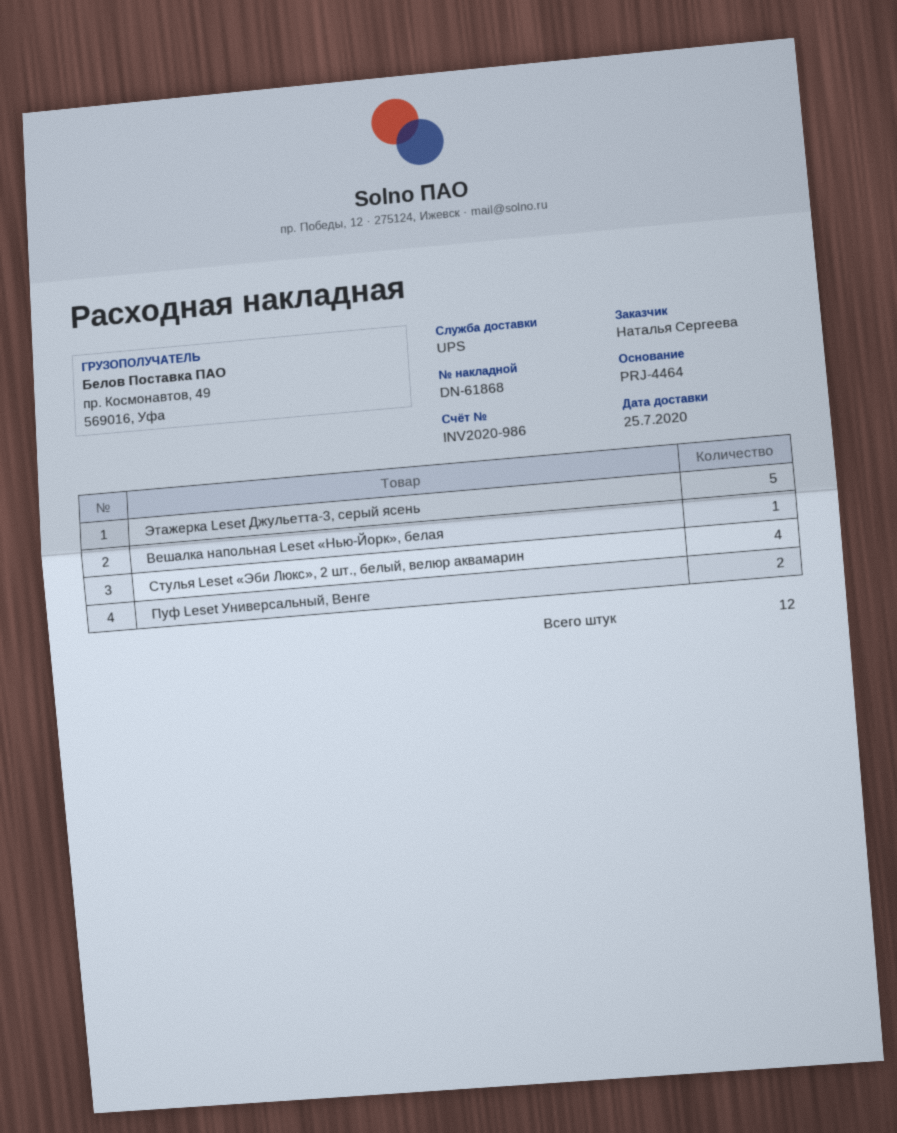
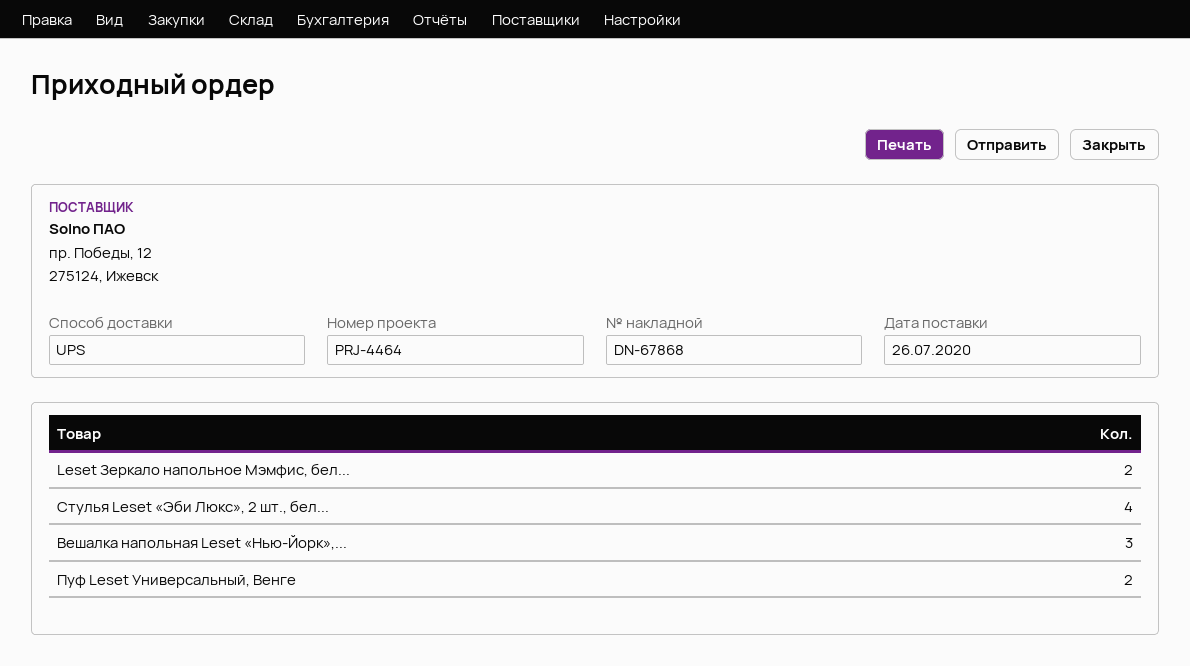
delivery note number: DN-61868 -> DN-67868
delivery date: 2020-07-25 -> 2020-07-26
Этажерка Leset Джульетта-3, серый ясень: 5 -> none
Вешалка напольная Leset «Нью-Йорк», белая: 1 -> 3
Leset Зеркало напольное Мэмфис, бел...: none -> 2

